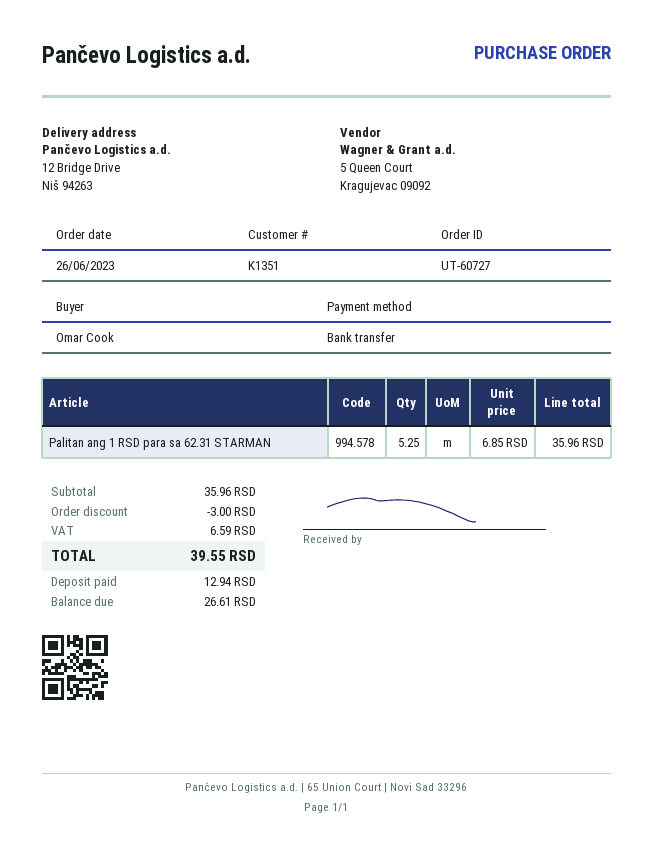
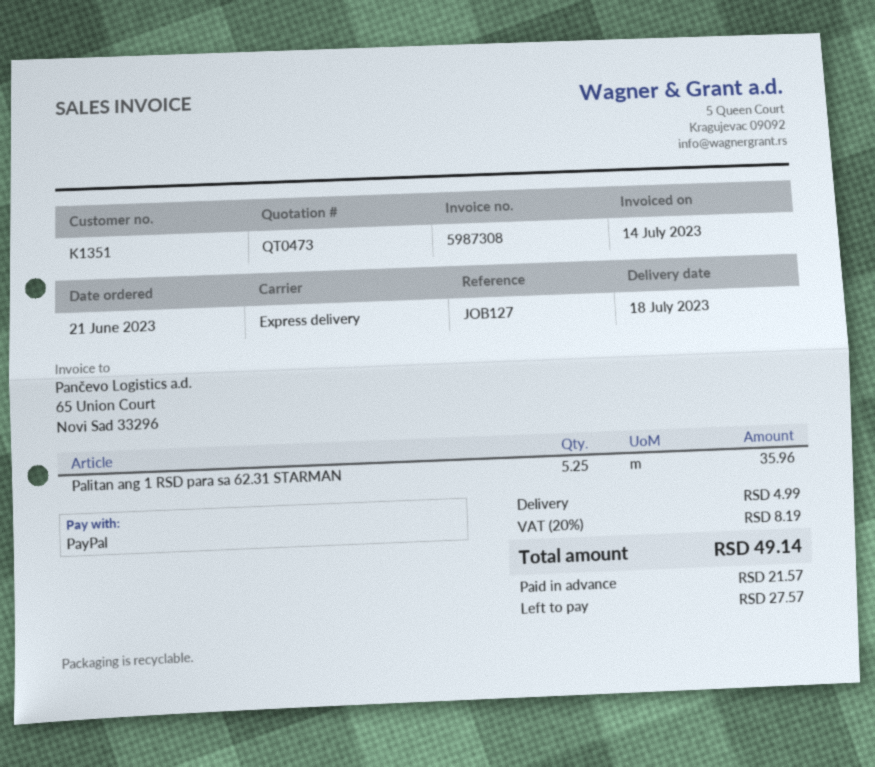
order date: 2023-06-26 -> 2023-06-21
payment method: bank transfer -> PayPal
discount: 3.00 -> none
shipping: none -> 4.99
tax: 6.59 -> 8.19
total: 39.55 -> 49.14
deposit: 12.94 -> 21.57
balance: 26.61 -> 27.57

